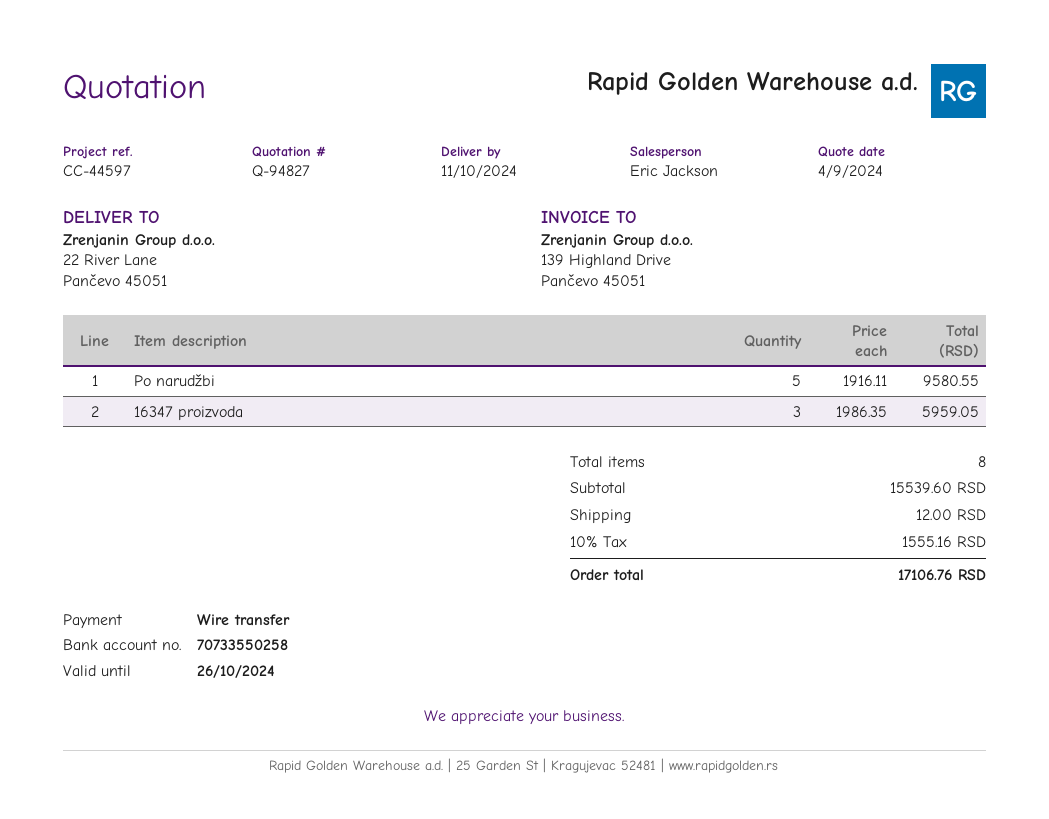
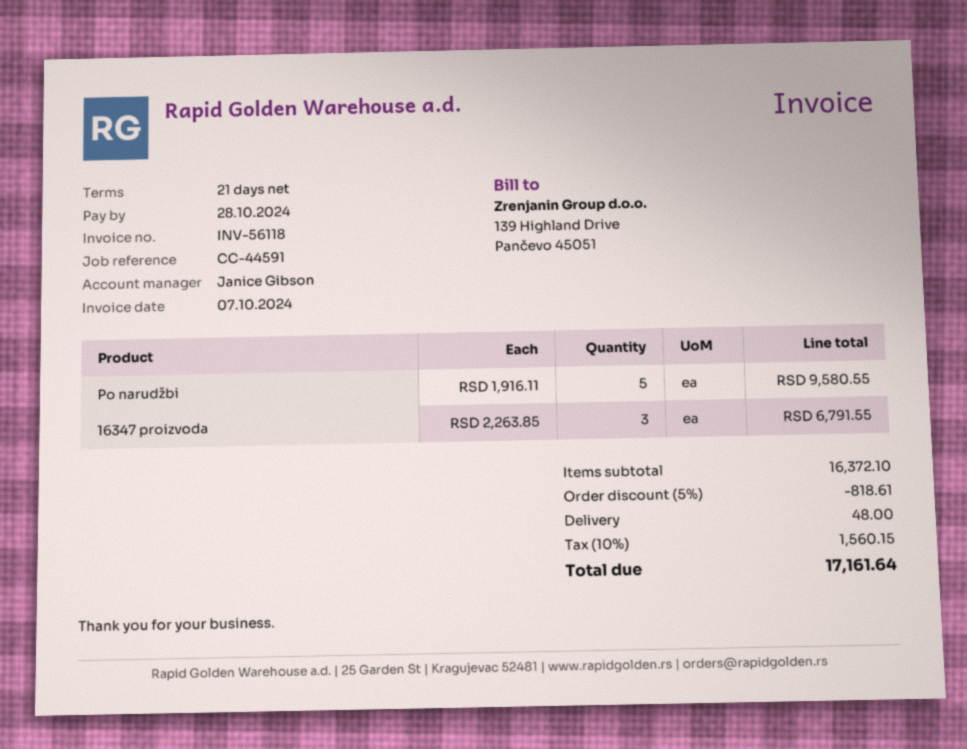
reference: CC-44597 -> CC-44591
sales rep: Eric Jackson -> Janice Gibson
16347 proizvoda: 3 x 1986.35 = 5959.05 -> 3 x 2263.85 = 6791.55
subtotal: 15539.60 -> 16372.10
discount: none -> 5% = 818.61
shipping: 12.00 -> 48.00
tax: 10% = 1555.16 -> 10% = 1560.15
total: 17106.76 -> 17161.64

